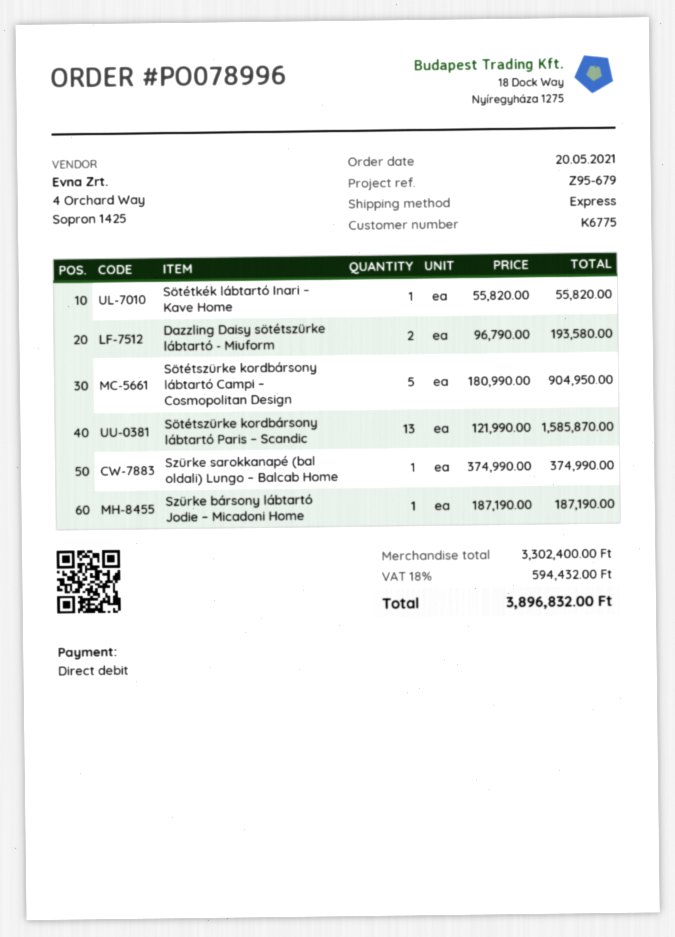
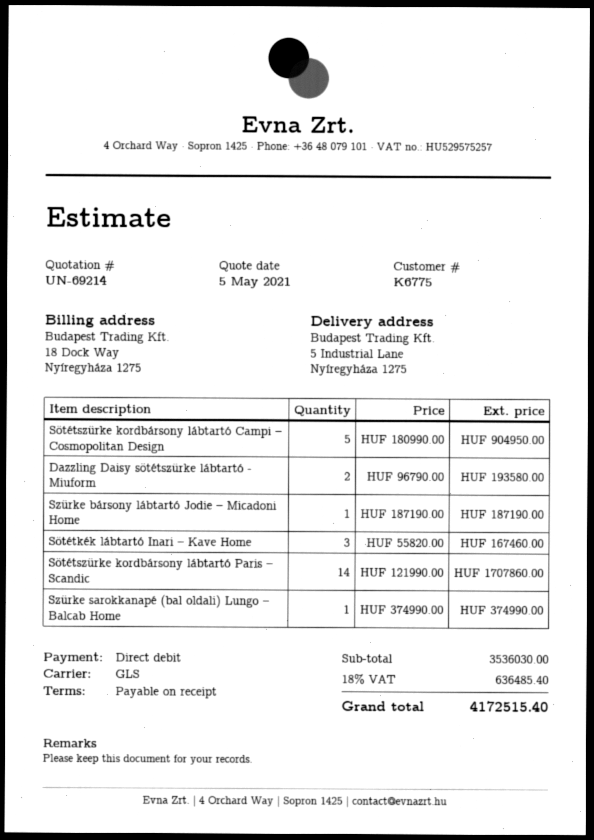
shipping method: express -> GLS
Sötétkék lábtartó Inari – Kave Home: 1 x 55820.00 = 55820.00 -> 3 x 55820.00 = 167460.00
Sötétszürke kordbársony lábtartó Paris – Scandic: 13 x 121990.00 = 1585870.00 -> 14 x 121990.00 = 1707860.00
subtotal: 3302400.00 -> 3536030.00
tax: 18% = 594432.00 -> 18% = 636485.40
total: 3896832.00 -> 4172515.40

